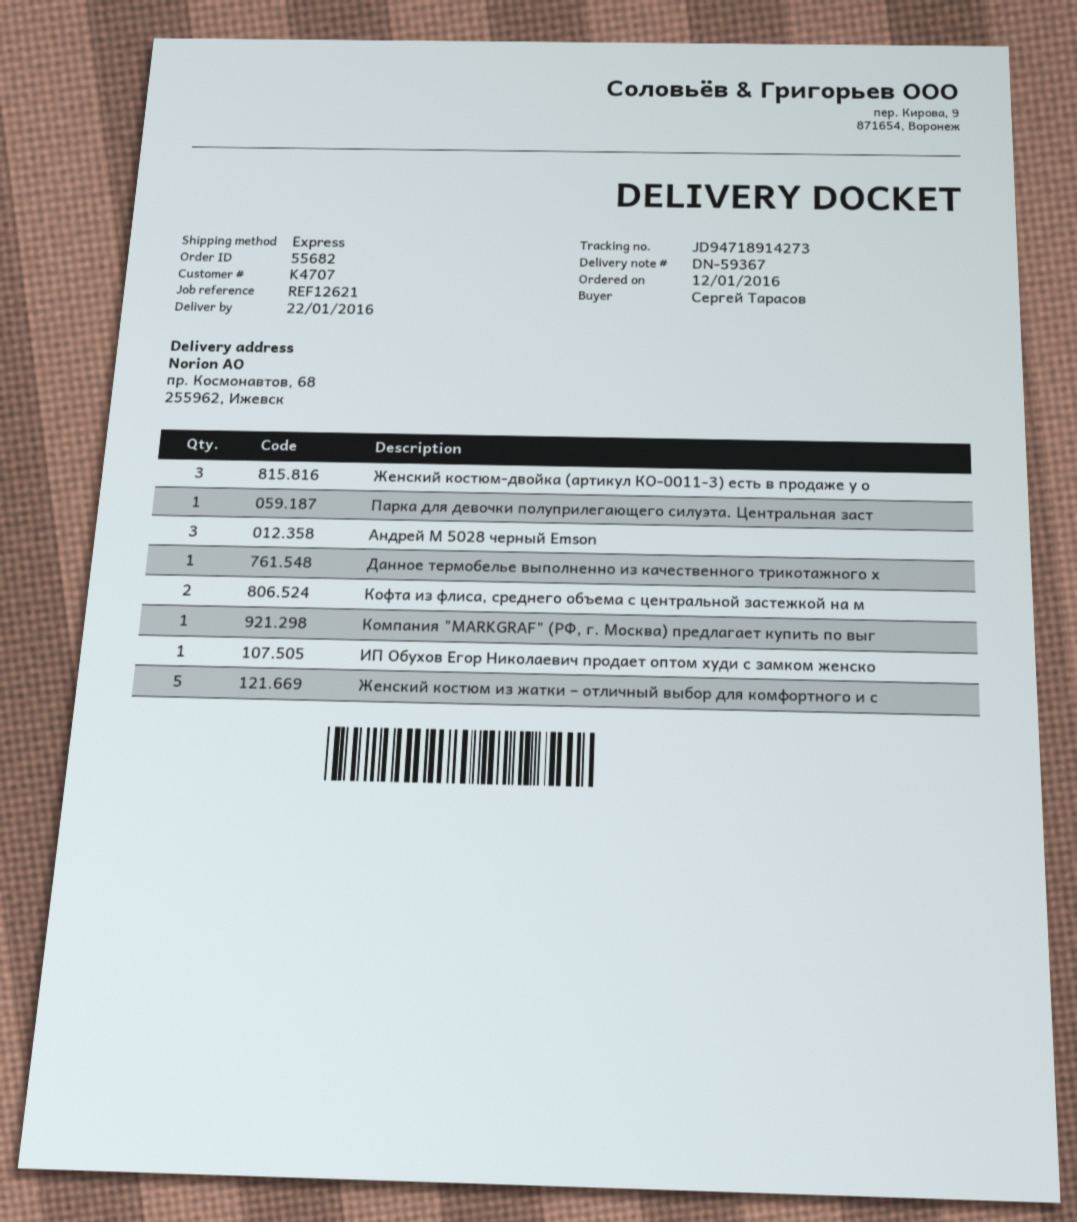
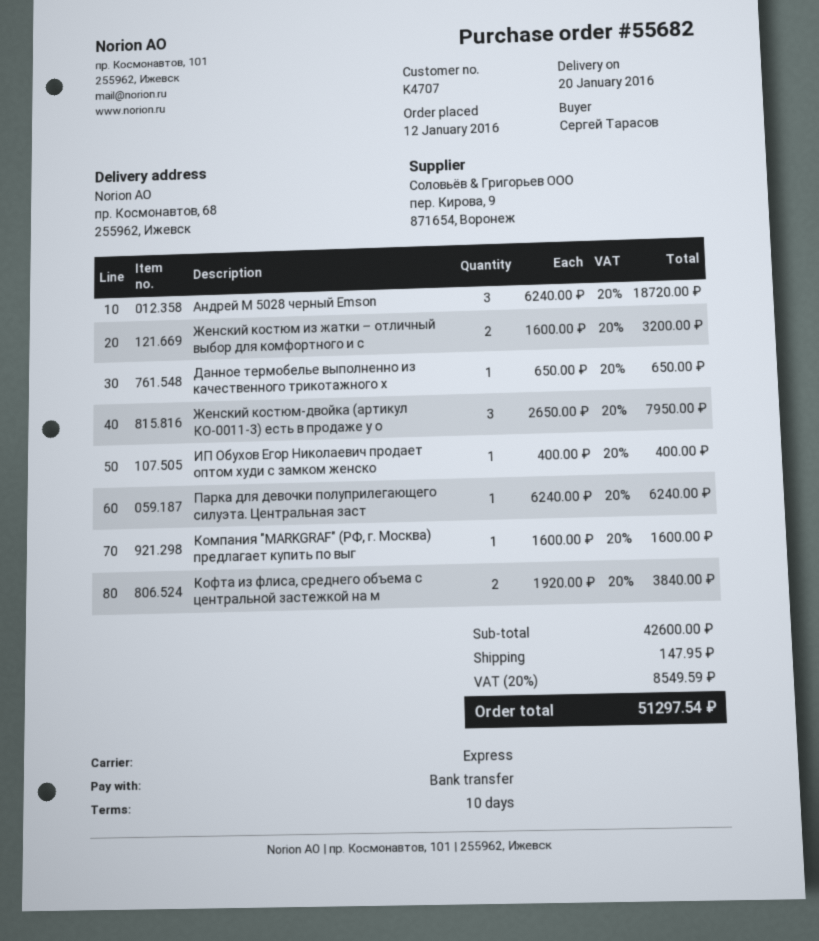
delivery date: 2016-01-22 -> 2016-01-20
Женский костюм из жатки – отличный выбор для комфортного и с: 5 -> 2

